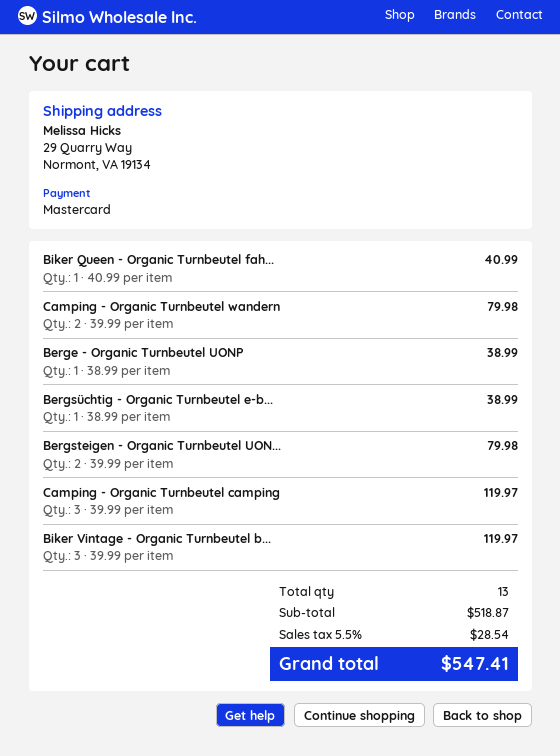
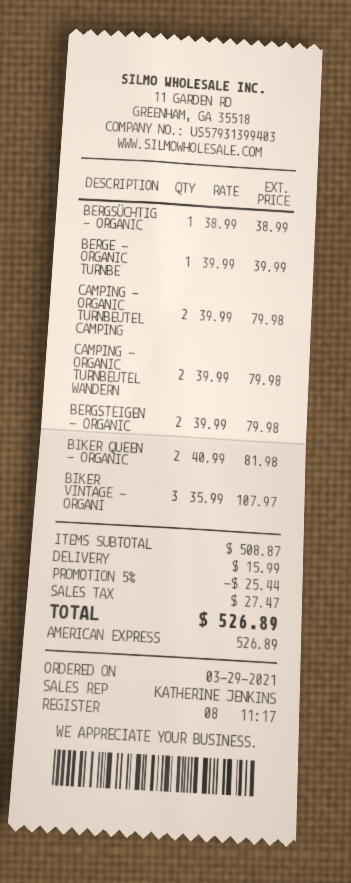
payment method: Mastercard -> American Express
Biker Queen - Organic Turnbeutel fah...: 1 x 40.99 = 40.99 -> 2 x 40.99 = 81.98
Berge - Organic Turnbeutel UONP: 1 x 38.99 = 38.99 -> 1 x 39.99 = 39.99
Camping - Organic Turnbeutel camping: 3 x 39.99 = 119.97 -> 2 x 39.99 = 79.98
Biker Vintage - Organic Turnbeutel b...: 3 x 39.99 = 119.97 -> 3 x 35.99 = 107.97
subtotal: 518.87 -> 508.87
discount: none -> 5% = 25.44
shipping: none -> 15.99
tax: 28.54 -> 27.47
total: 547.41 -> 526.89

